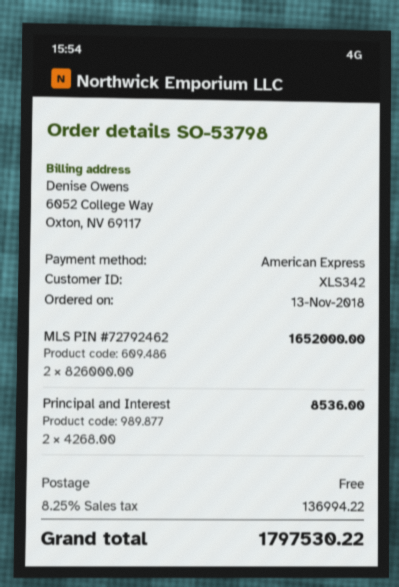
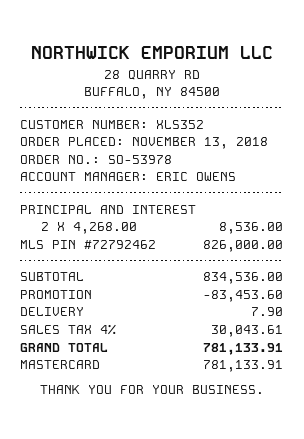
order number: SO-53798 -> SO-53978
customer number: XLS342 -> XLS352
payment method: American Express -> Mastercard
MLS PIN #72792462: 2 x 826000.00 = 1652000.00 -> 1 x 826000.00 = 826000.00
discount: none -> 83453.60
shipping: 0.00 -> 7.90
tax: 8.25% = 136994.22 -> 4% = 30043.61
total: 1797530.22 -> 781133.91

